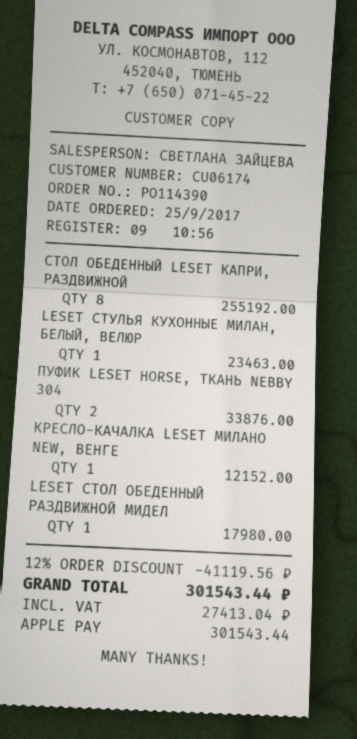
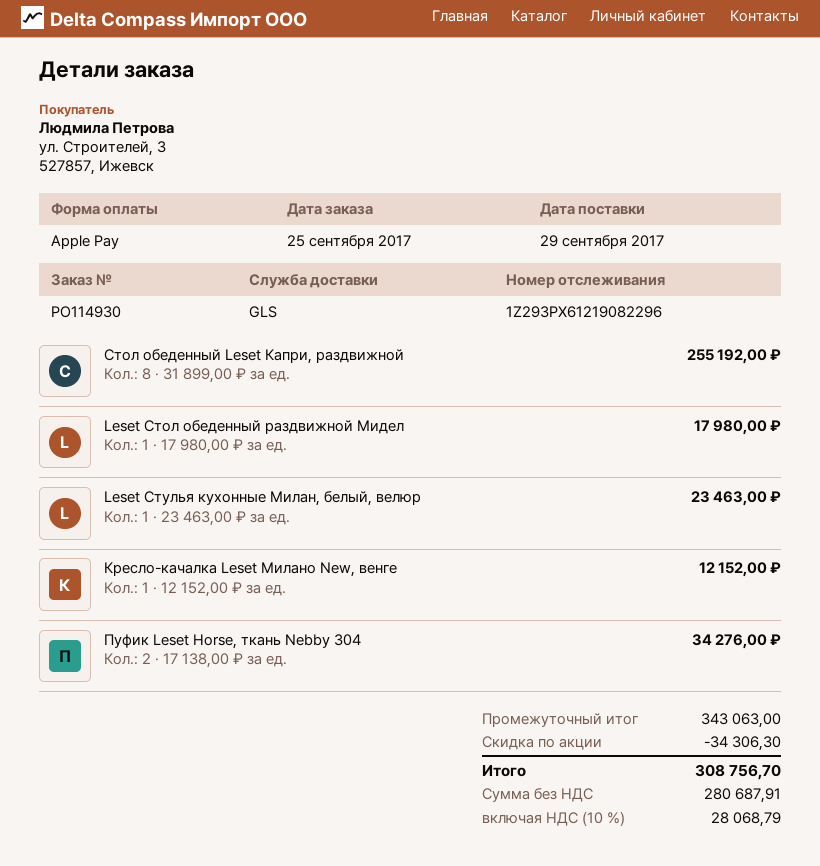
order number: PO114390 -> PO114930
ПУФИК LESET HORSE, ТКАНЬ NEBBY 304: 2 for 33876.00 -> 2 for 34276.00
discount: 41119.56 -> 34306.30
tax: 27413.04 -> 28068.79
total: 301543.44 -> 308756.70

